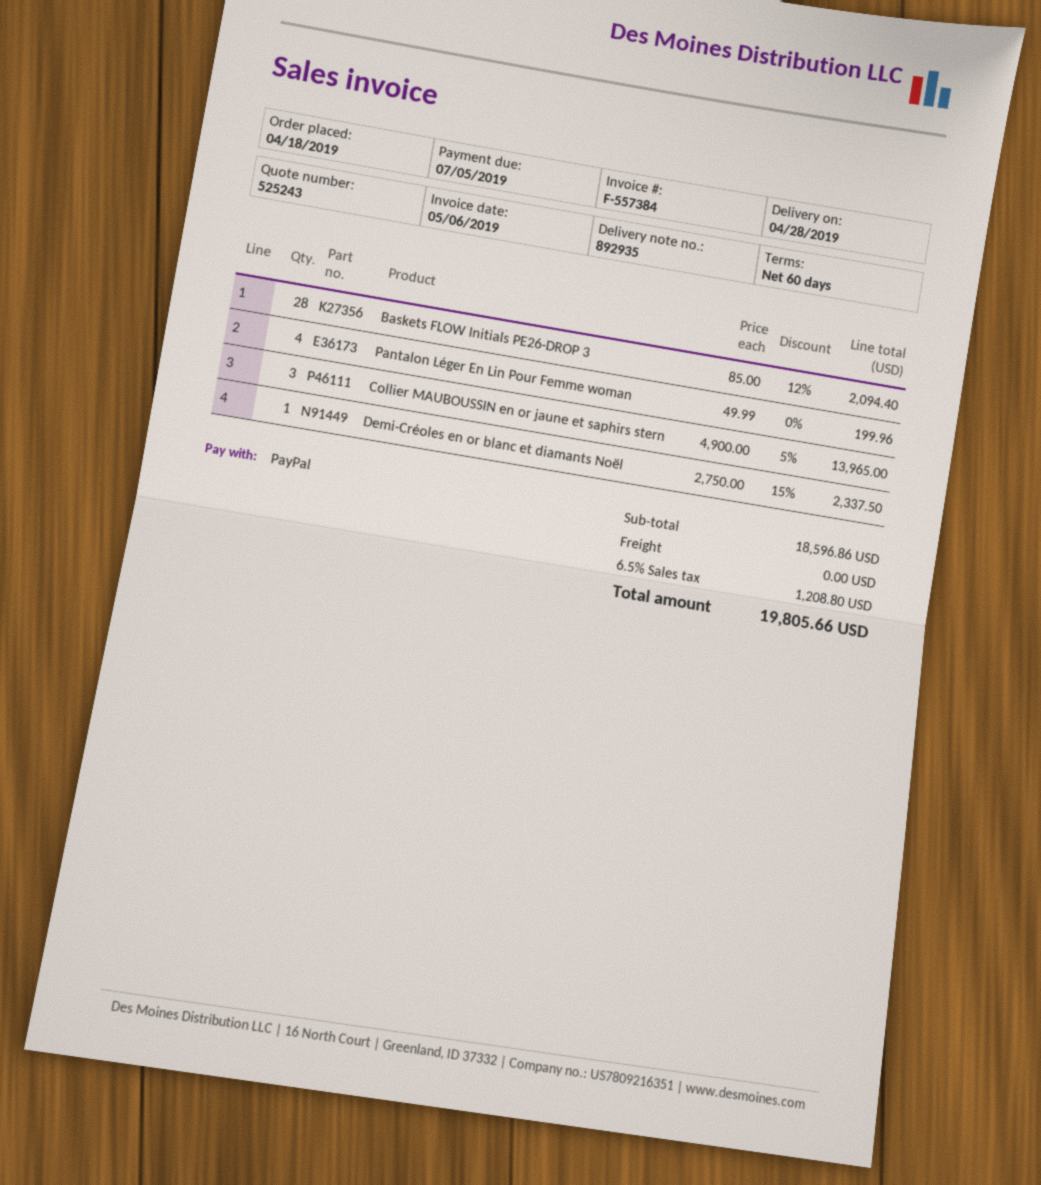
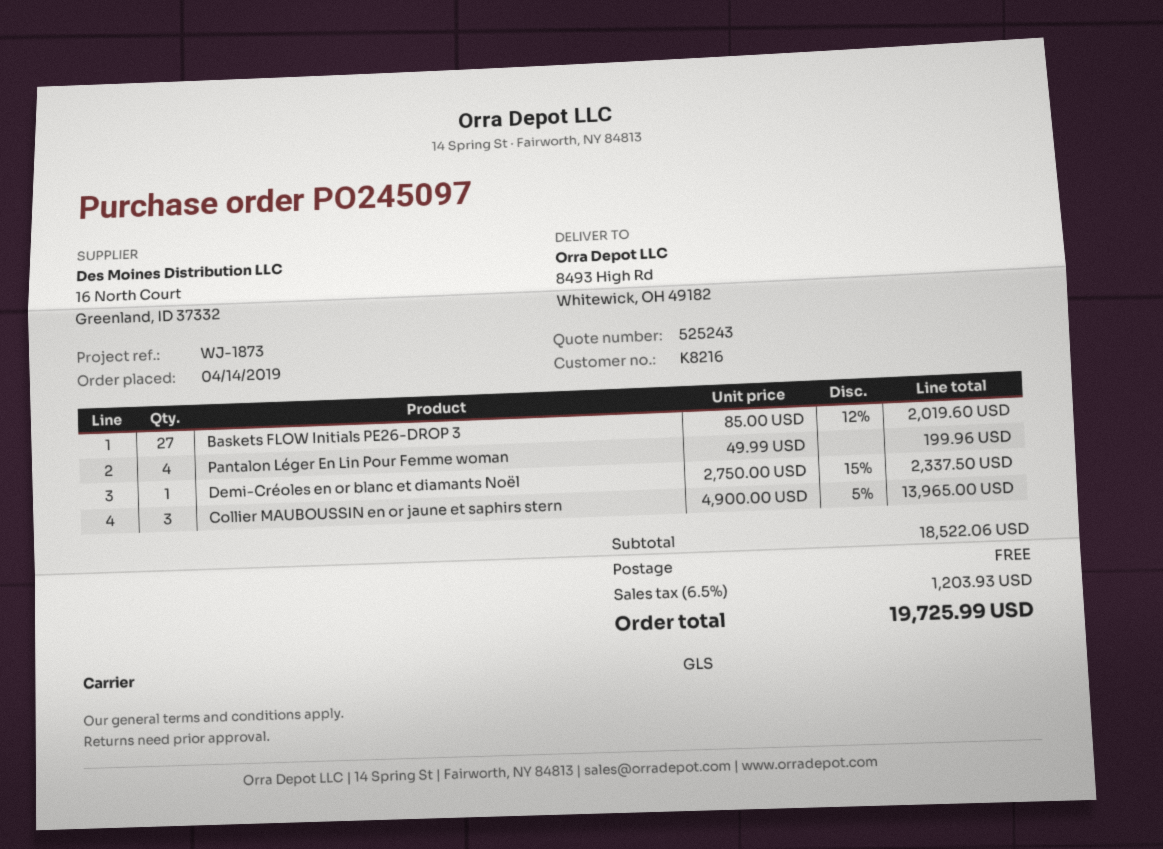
order date: 2019-04-18 -> 2019-04-14
Baskets FLOW Initials PE26-DROP 3: 28 x 85.00 - 12% = 2094.40 -> 27 x 85.00 - 12% = 2019.60
subtotal: 18596.86 -> 18522.06
tax: 6.5% = 1208.80 -> 6.5% = 1203.93
total: 19805.66 -> 19725.99

